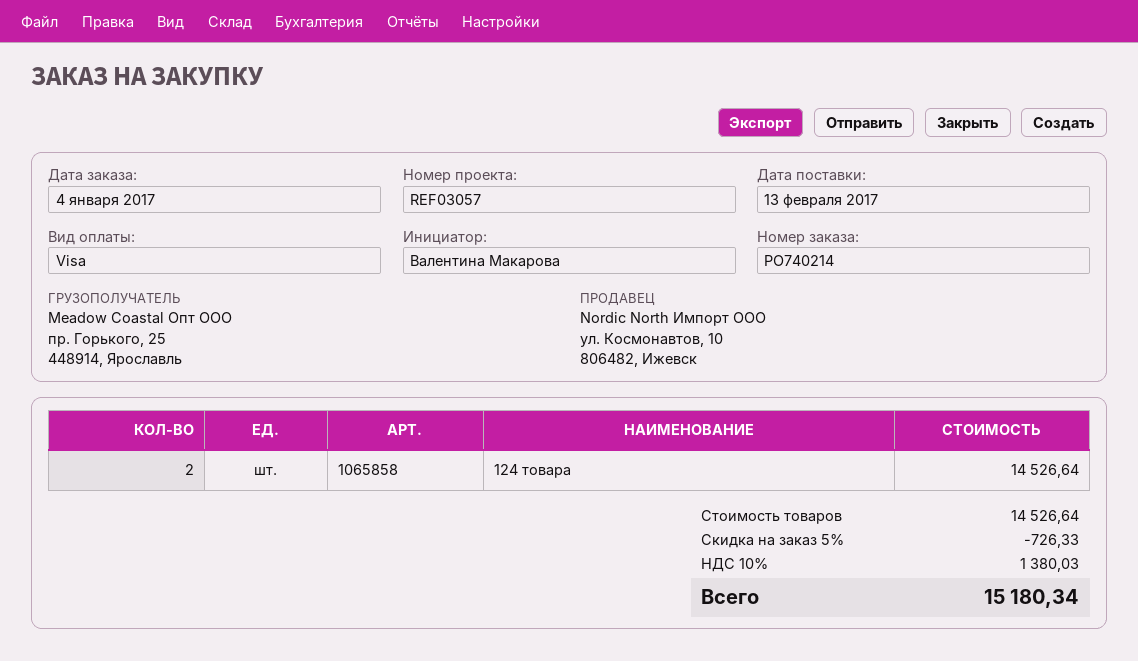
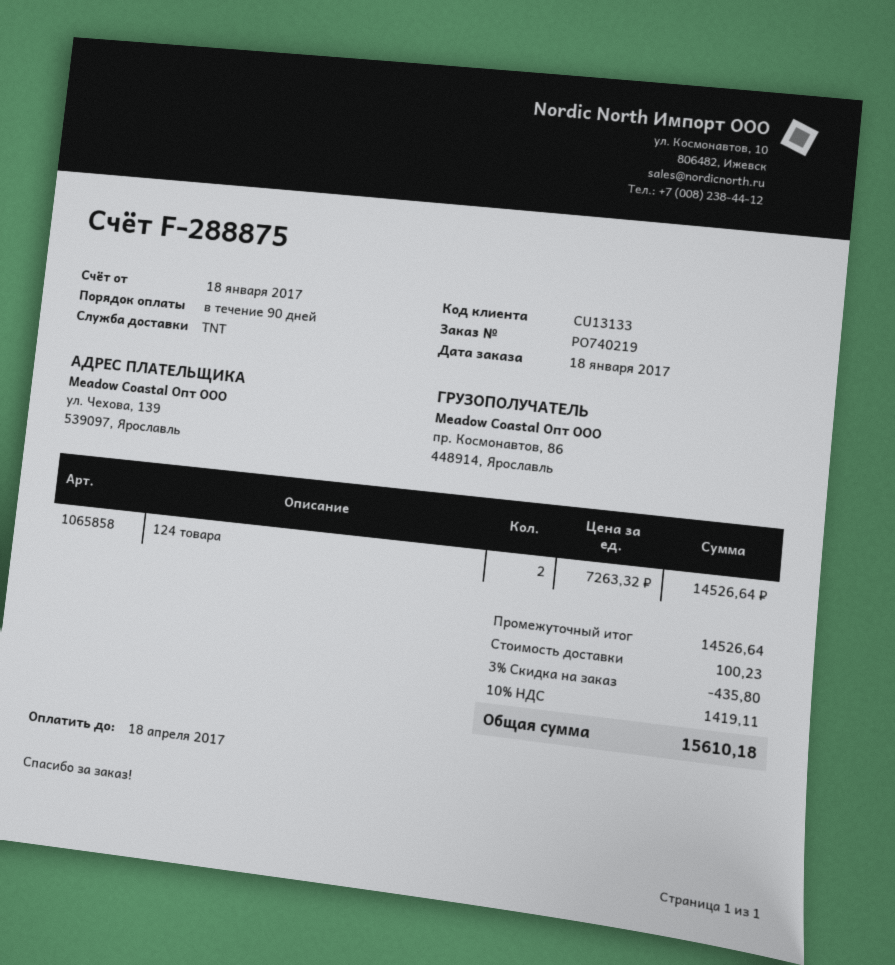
order number: PO740214 -> PO740219
order date: 2017-01-04 -> 2017-01-18
ship to: пр. Горького, 25, 448914, Ярославль -> пр. Космонавтов, 86, 448914, Ярославль
discount: 5% = 726.33 -> 3% = 435.80
shipping: none -> 100.23
tax: 10% = 1380.03 -> 10% = 1419.11
total: 15180.34 -> 15610.18

